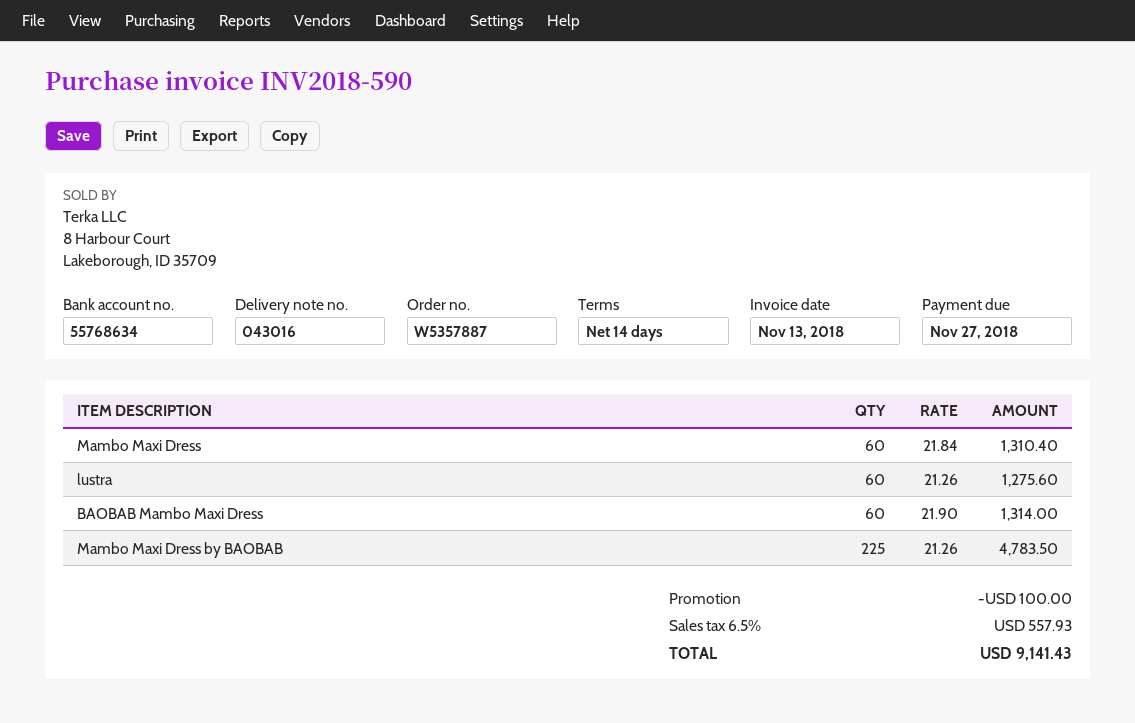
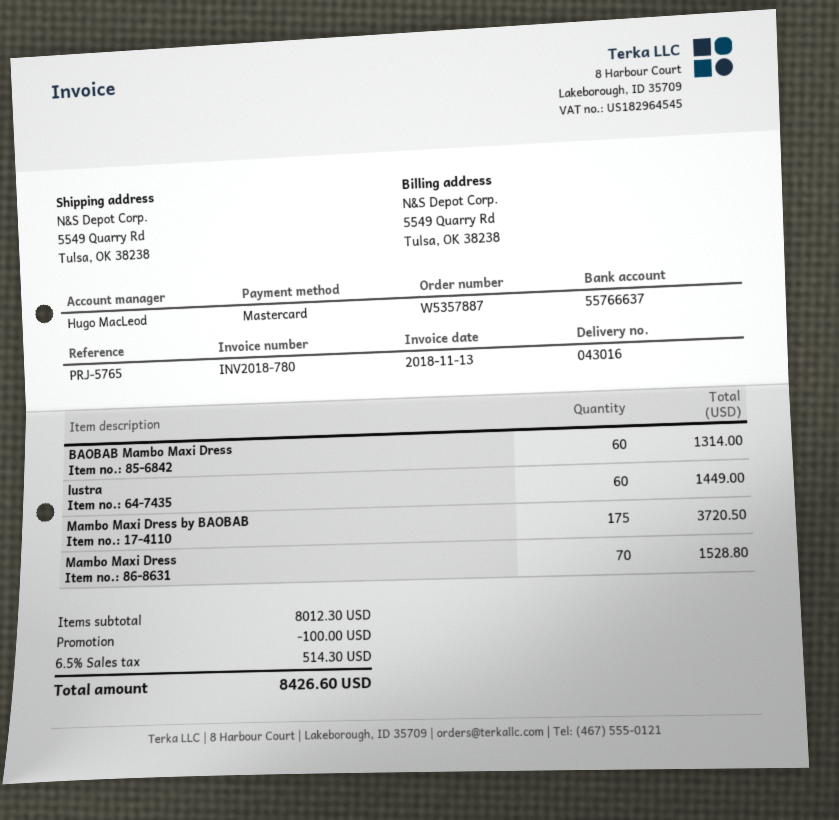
invoice number: INV2018-590 -> INV2018-780
bank account: 55768634 -> 55766637
Mambo Maxi Dress: 60 for 1310.40 -> 70 for 1528.80
lustra: 60 for 1275.60 -> 60 for 1449.00
Mambo Maxi Dress by BAOBAB: 225 for 4783.50 -> 175 for 3720.50
tax: 6.5% = 557.93 -> 6.5% = 514.30
total: 9141.43 -> 8426.60

